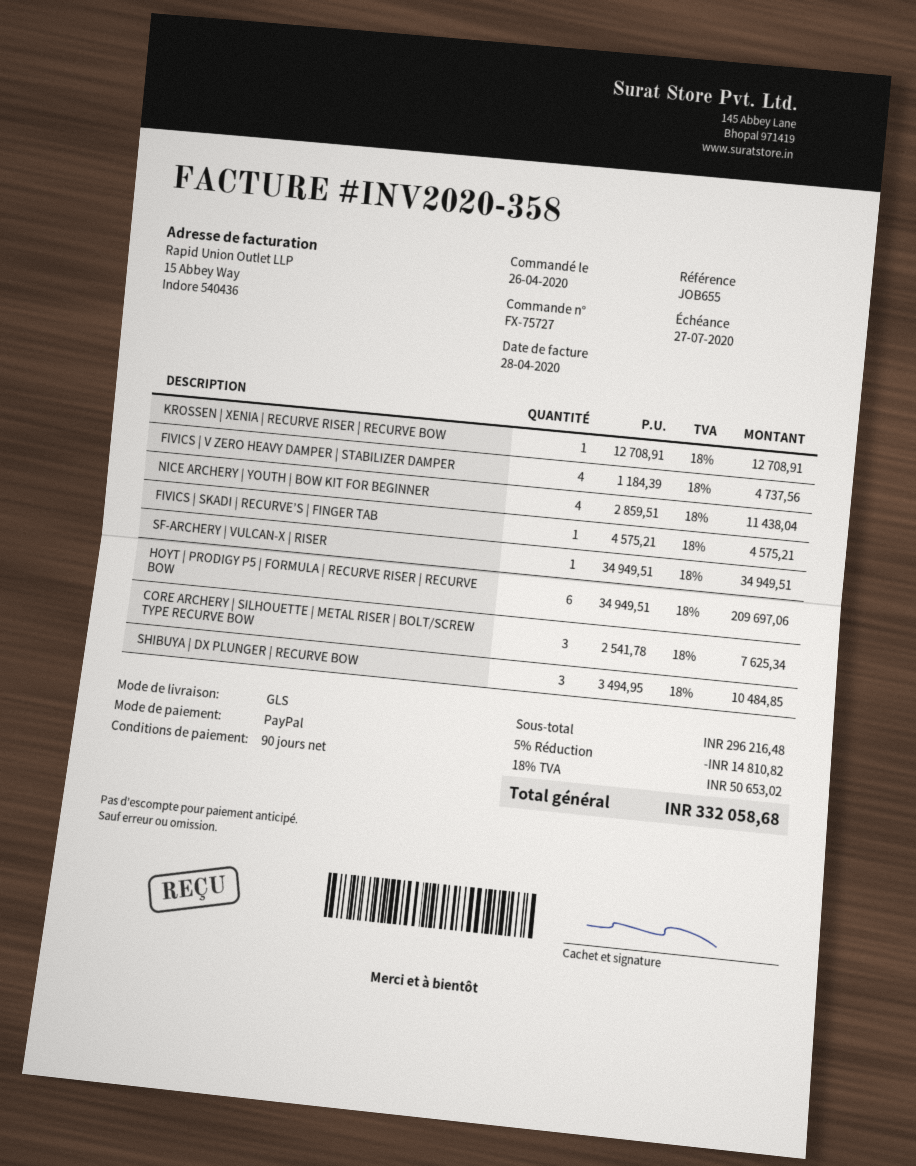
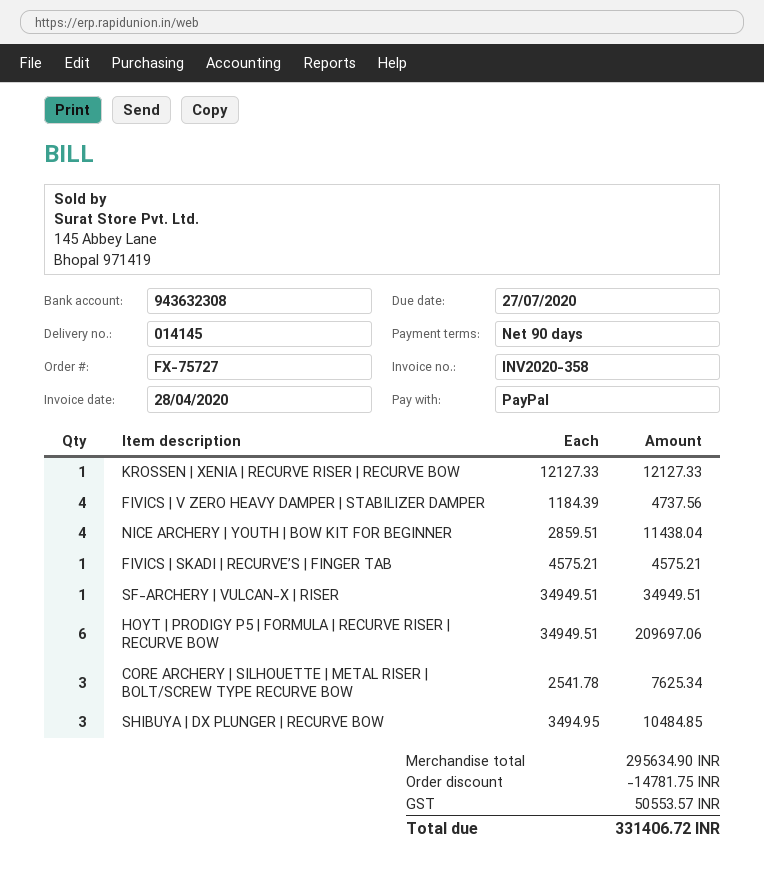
KROSSEN | XENIA | RECURVE RISER | RECURVE BOW: 1 x 12708.91 = 12708.91 -> 1 x 12127.33 = 12127.33
subtotal: 296216.48 -> 295634.90
discount: 14810.82 -> 14781.75
tax: 50653.02 -> 50553.57
total: 332058.68 -> 331406.72

